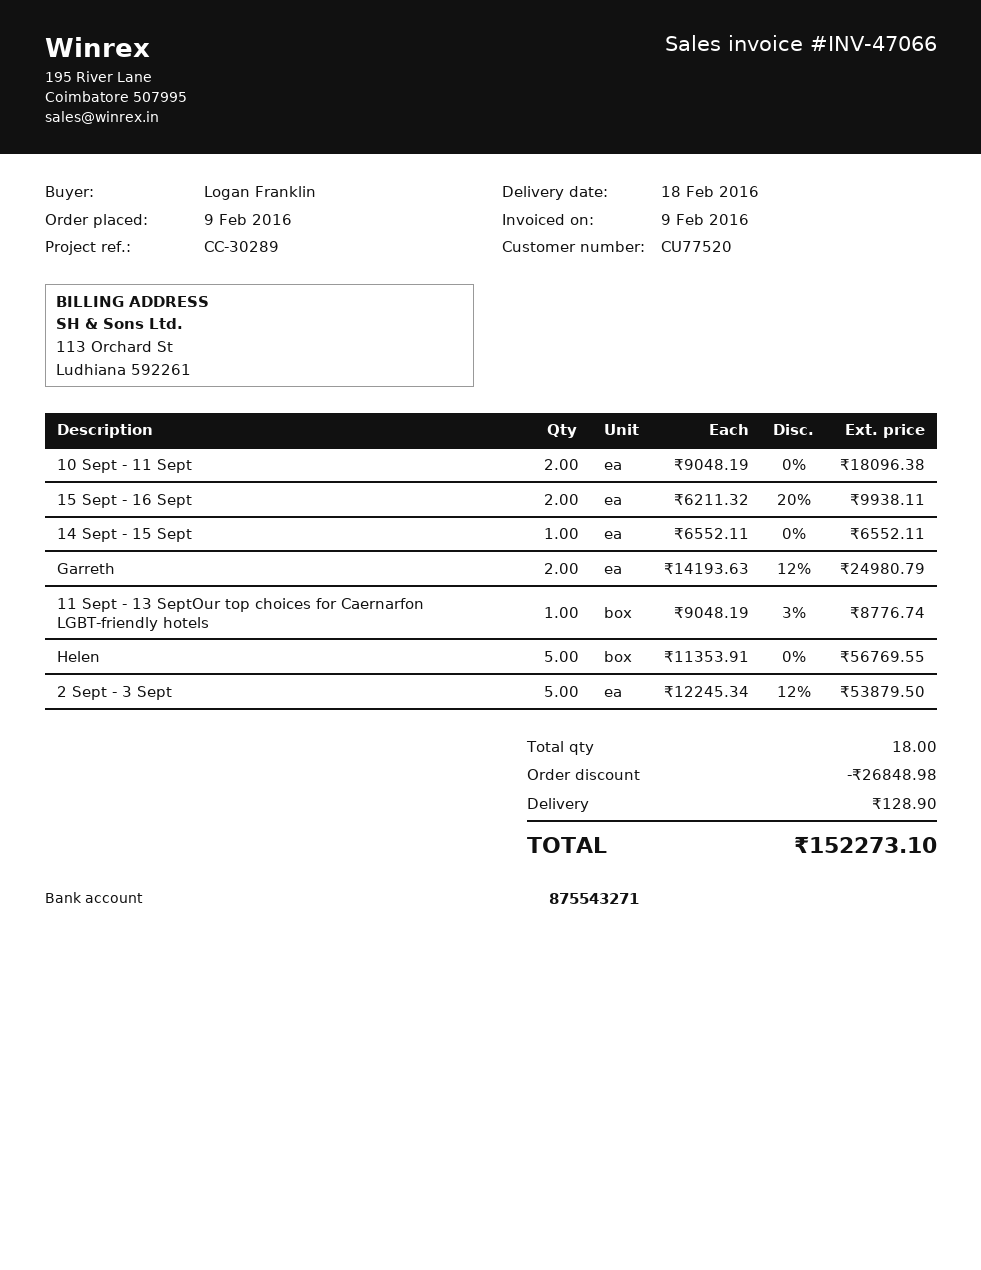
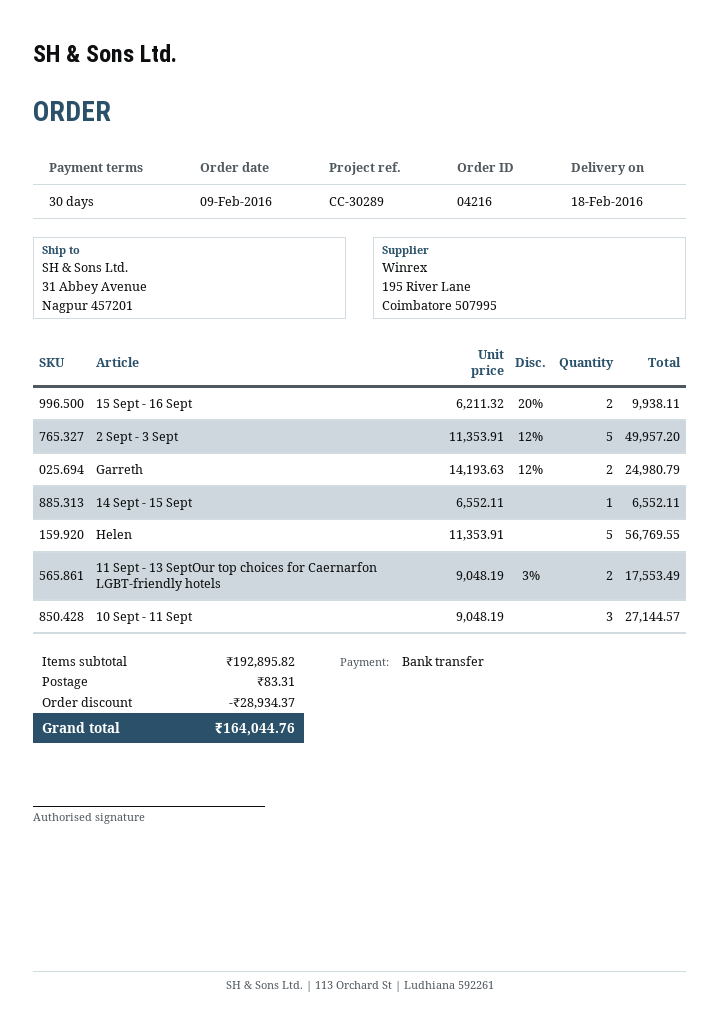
10 Sept - 11 Sept: 2 x 9048.19 = 18096.38 -> 3 x 9048.19 = 27144.57
11 Sept - 13 SeptOur top choices for Caernarfon LGBT-friendly hotels: 1 x 9048.19 - 3% = 8776.74 -> 2 x 9048.19 - 3% = 17553.49
2 Sept - 3 Sept: 5 x 12245.34 - 12% = 53879.50 -> 5 x 11353.91 - 12% = 49957.20
discount: 26848.98 -> 28934.37
shipping: 128.90 -> 83.31
total: 152273.10 -> 164044.76

